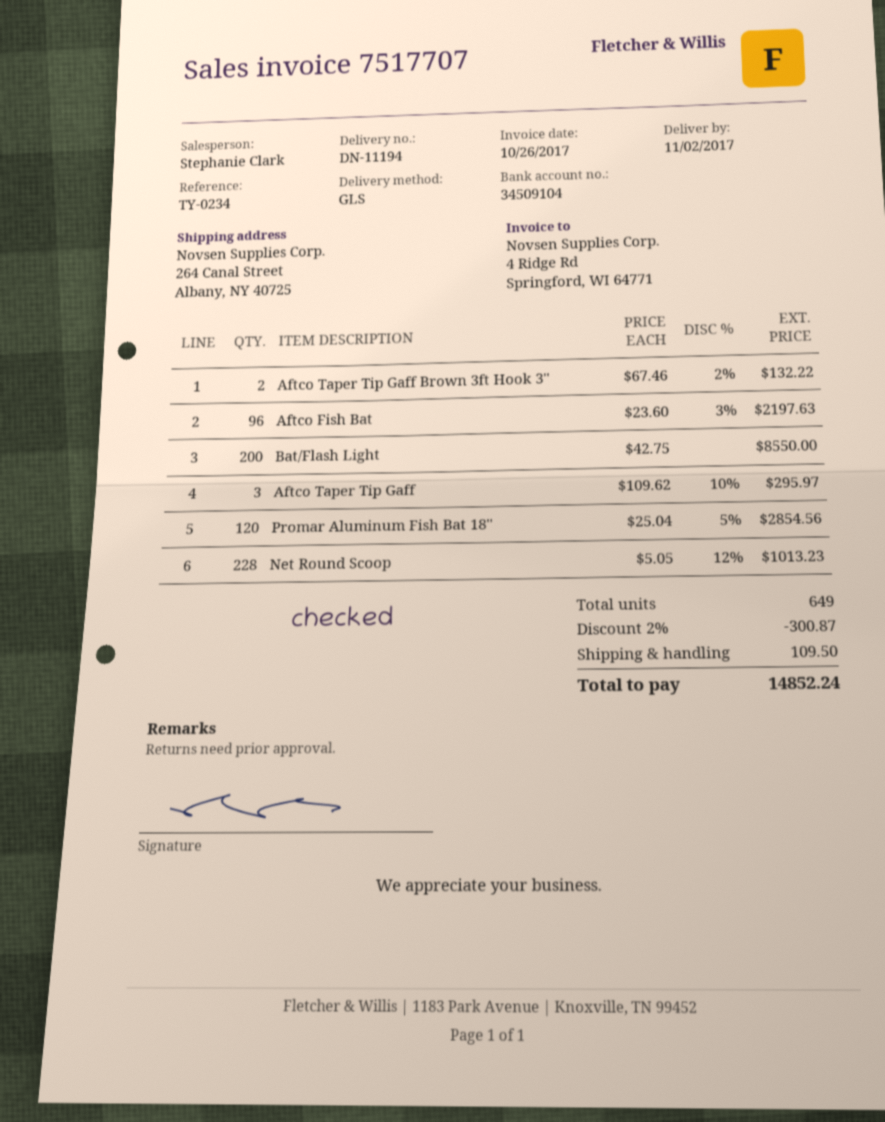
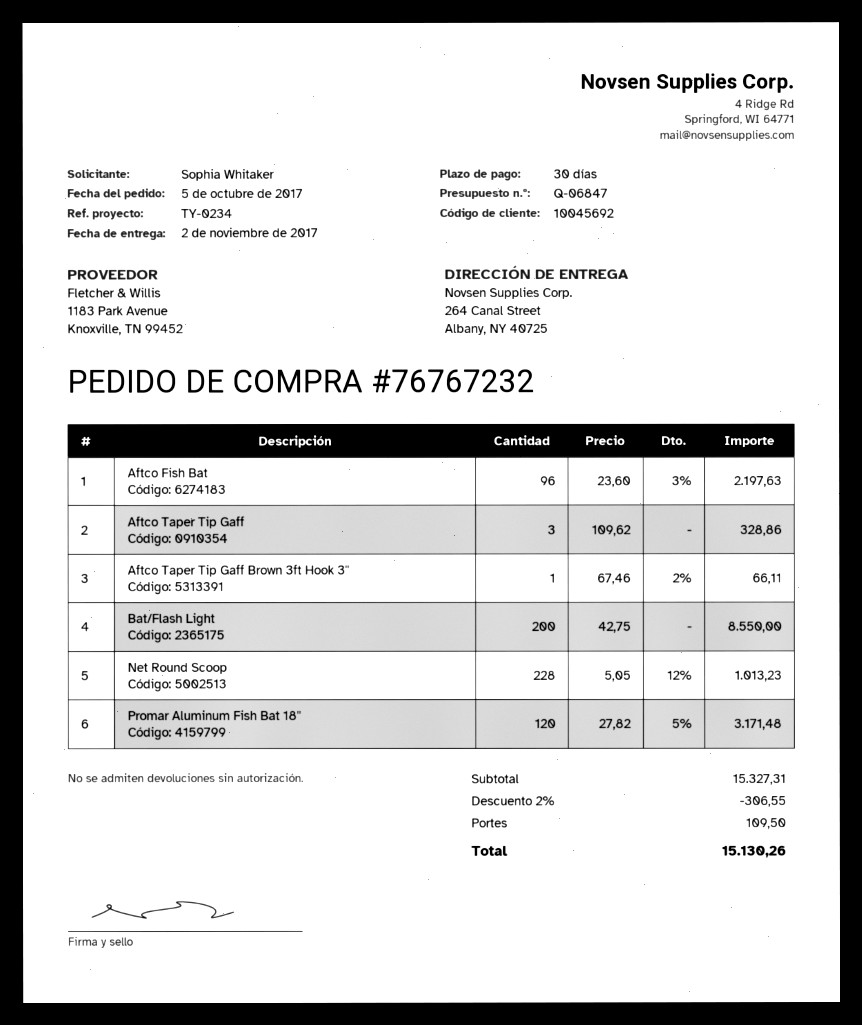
Aftco Taper Tip Gaff Brown 3ft Hook 3'': 2 x 67.46 - 2% = 132.22 -> 1 x 67.46 - 2% = 66.11
Aftco Taper Tip Gaff: 3 x 109.62 - 10% = 295.97 -> 3 x 109.62 = 328.86
Promar Aluminum Fish Bat 18'': 120 x 25.04 - 5% = 2854.56 -> 120 x 27.82 - 5% = 3171.48
discount: 2% = 300.87 -> 2% = 306.55
total: 14852.24 -> 15130.26

